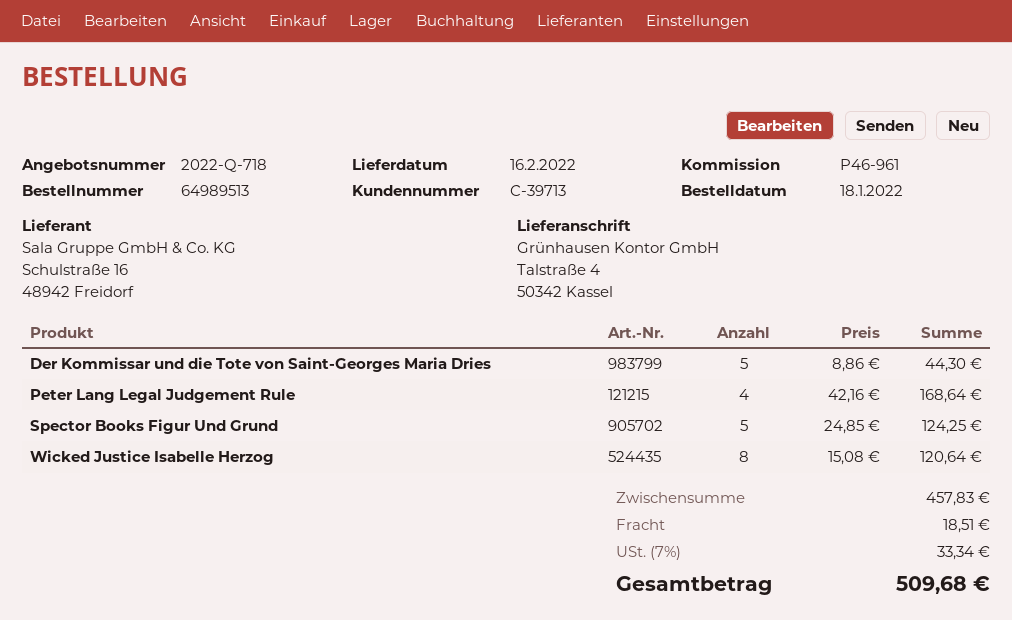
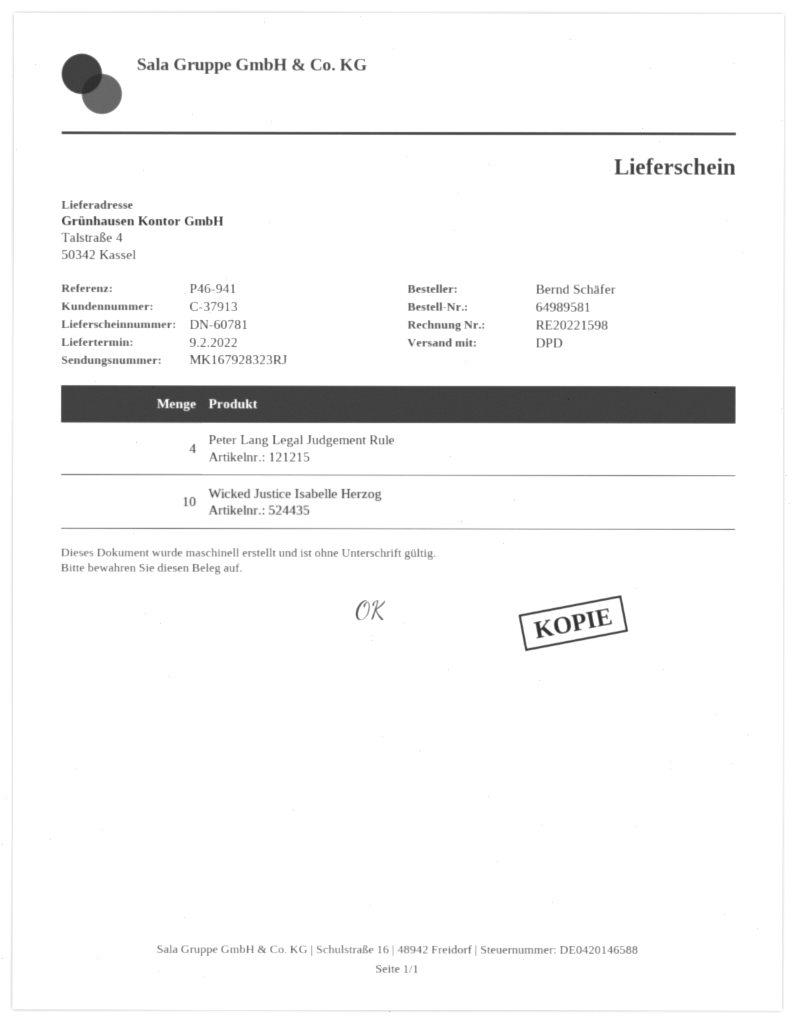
order number: 64989513 -> 64989581
delivery date: 2022-02-16 -> 2022-02-09
customer number: C-39713 -> C-37913
reference: P46-961 -> P46-941
Der Kommissar und die Tote von Saint-Georges Maria Dries: 5 -> none
Spector Books Figur Und Grund: 5 -> none
Wicked Justice Isabelle Herzog: 8 -> 10

